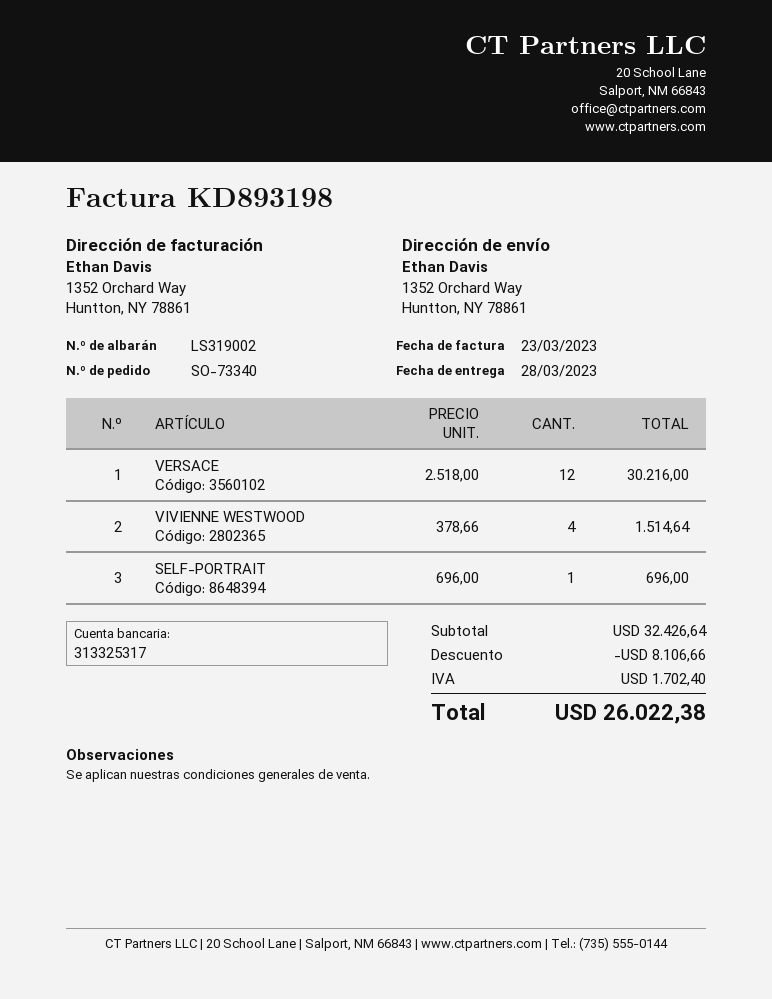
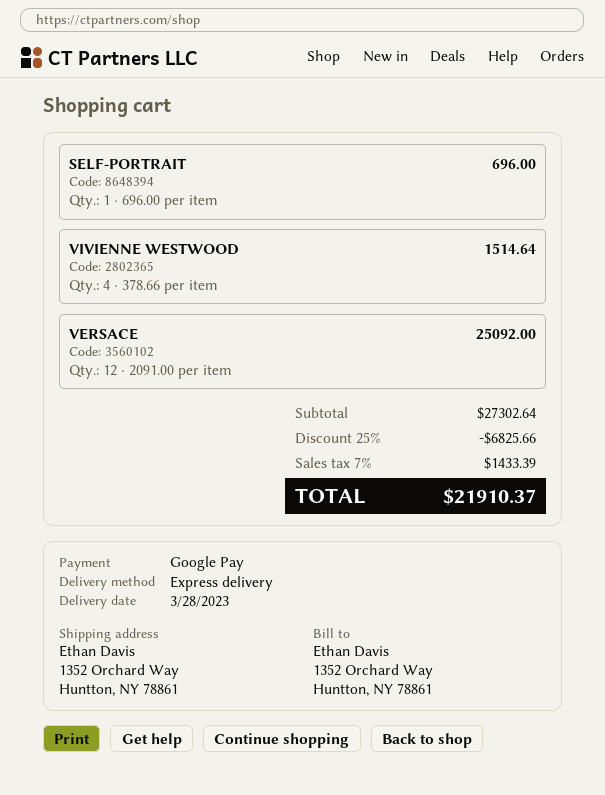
VERSACE: 12 x 2518.00 = 30216.00 -> 12 x 2091.00 = 25092.00
subtotal: 32426.64 -> 27302.64
discount: 8106.66 -> 6825.66
tax: 1702.40 -> 1433.39
total: 26022.38 -> 21910.37

